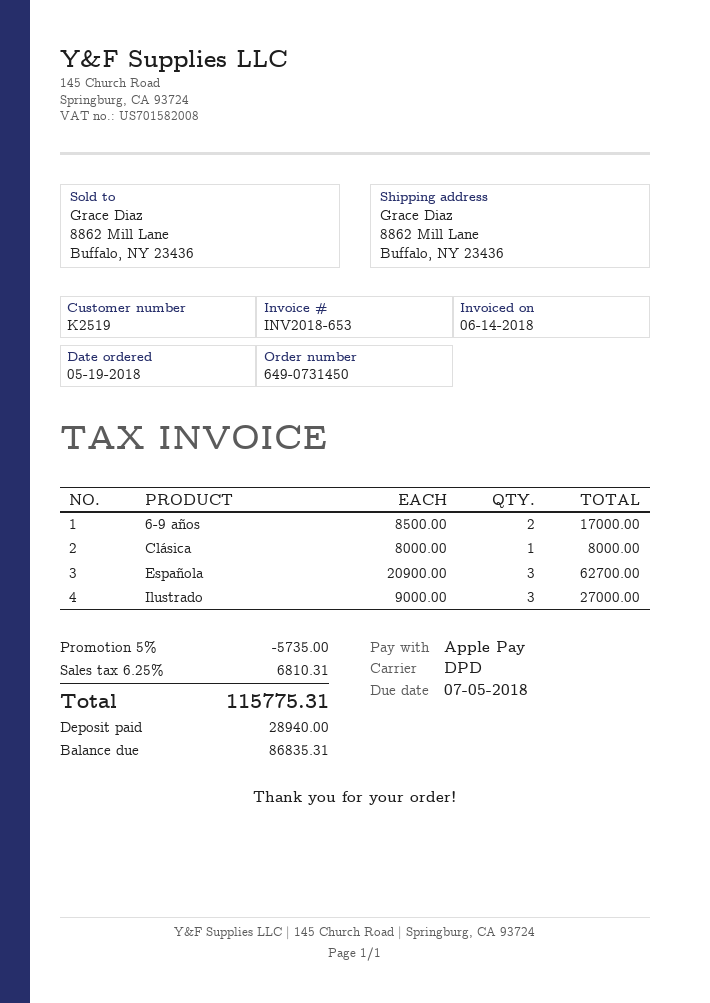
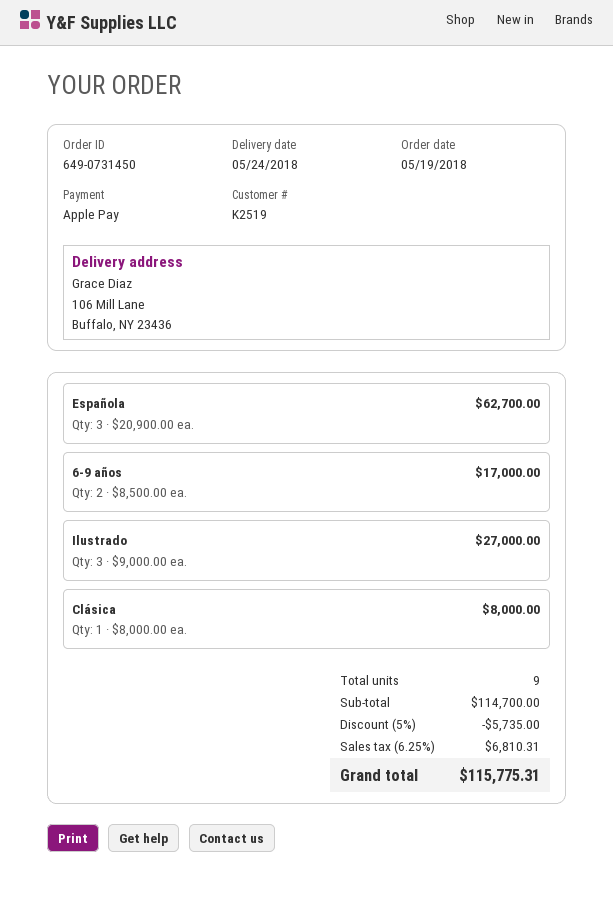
ship to: 8862 Mill Lane, Buffalo, NY 23436 -> 106 Mill Lane, Buffalo, NY 23436

